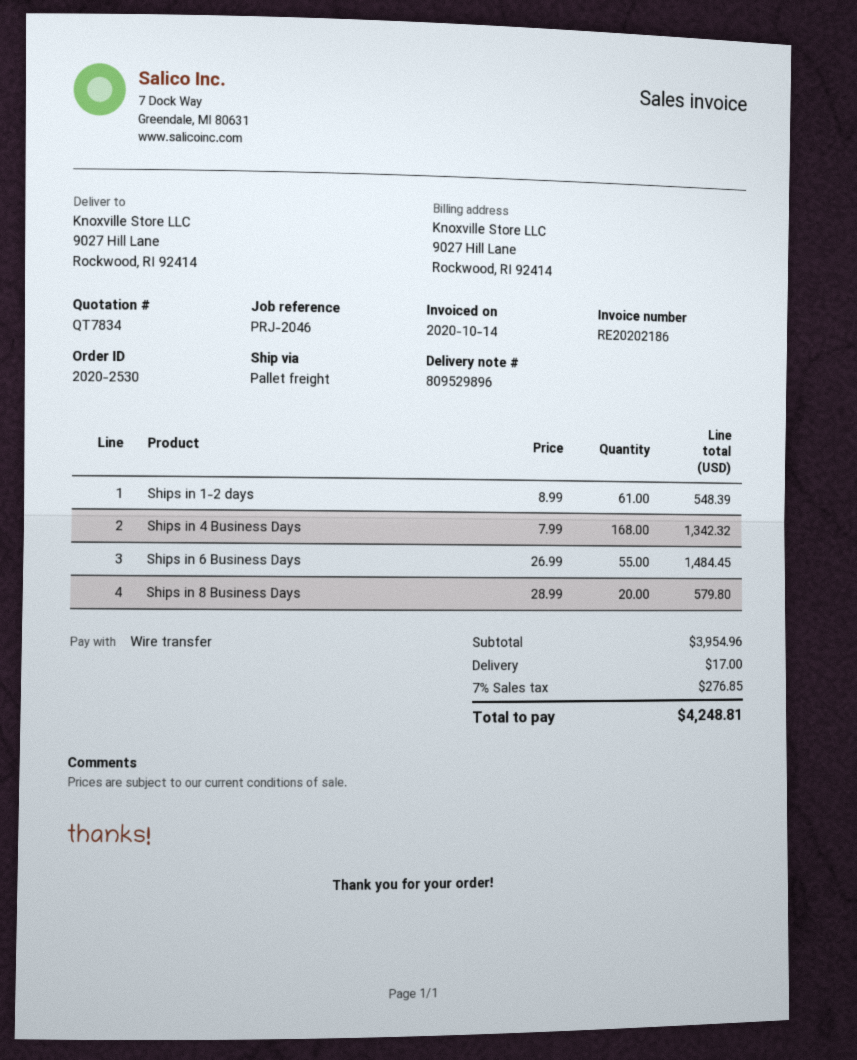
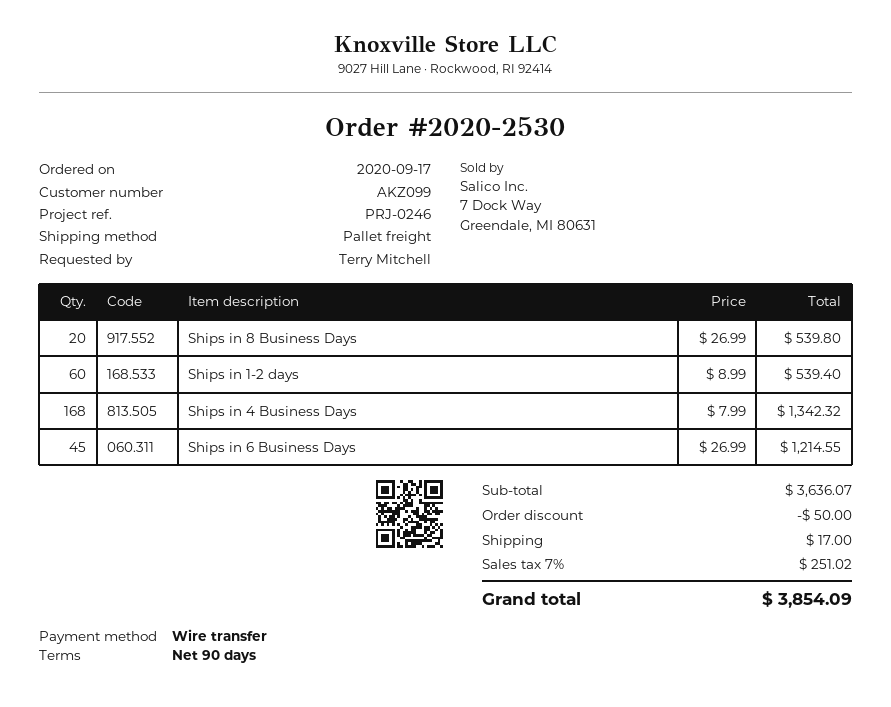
reference: PRJ-2046 -> PRJ-0246
Ships in 1-2 days: 61 x 8.99 = 548.39 -> 60 x 8.99 = 539.40
Ships in 6 Business Days: 55 x 26.99 = 1484.45 -> 45 x 26.99 = 1214.55
Ships in 8 Business Days: 20 x 28.99 = 579.80 -> 20 x 26.99 = 539.80
subtotal: 3954.96 -> 3636.07
discount: none -> 50.00
tax: 7% = 276.85 -> 7% = 251.02
total: 4248.81 -> 3854.09

